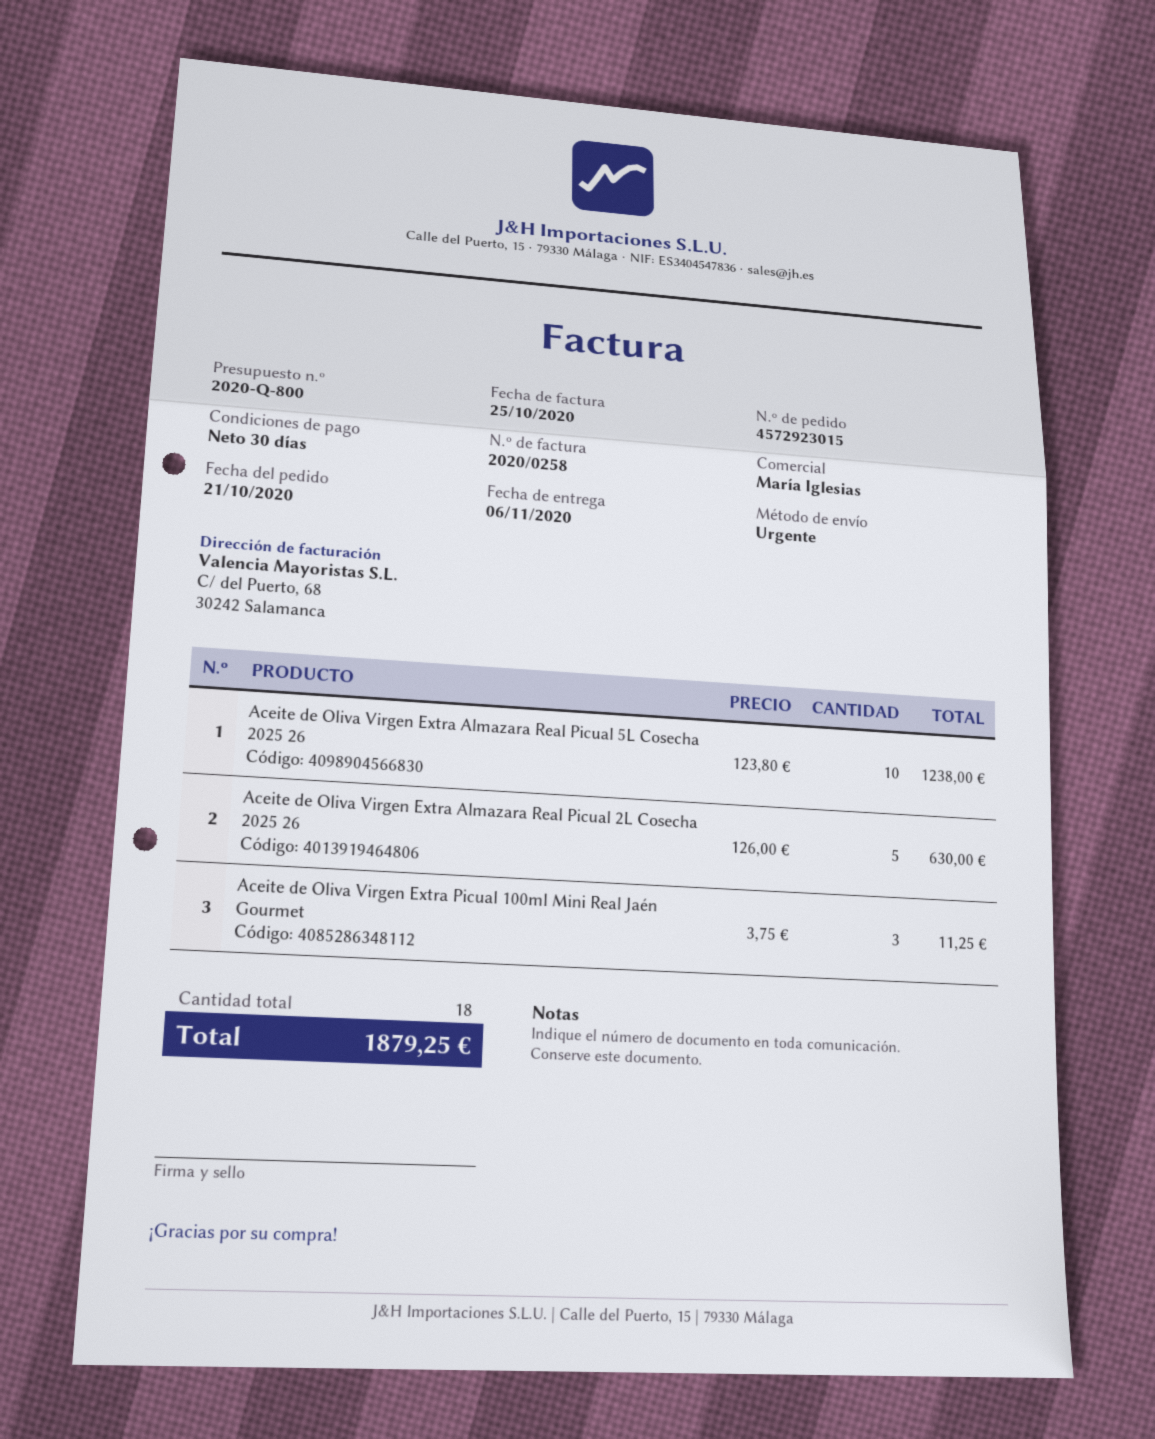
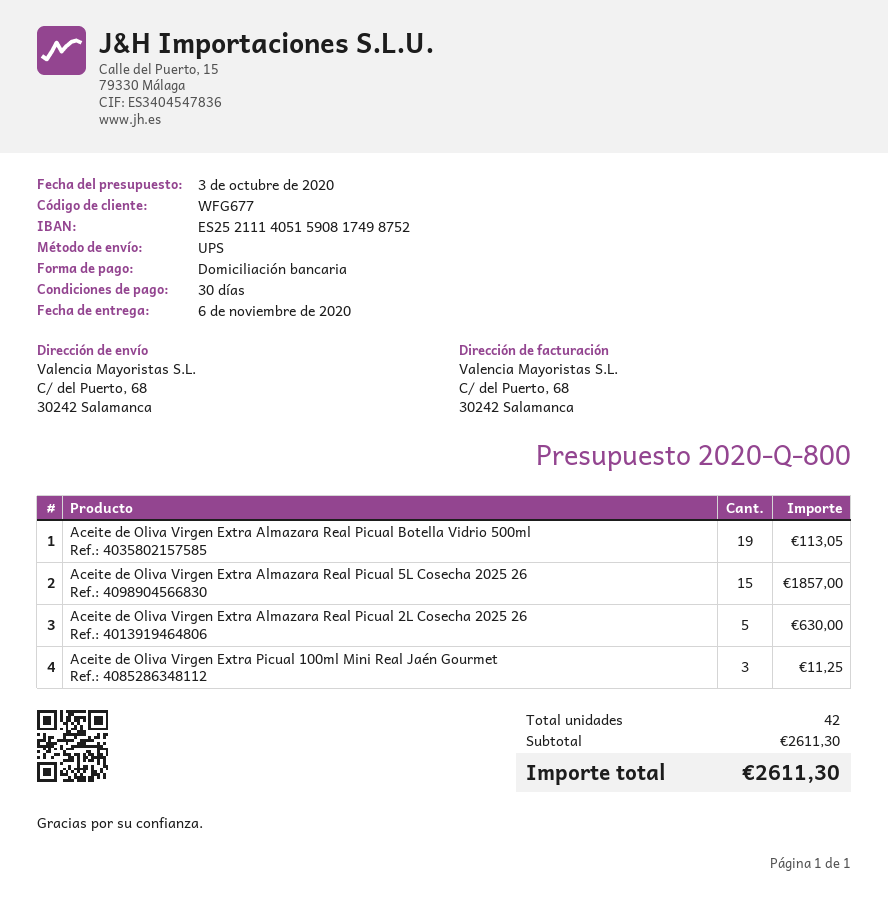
shipping method: express -> UPS
Aceite de Oliva Virgen Extra Almazara Real Picual 5L Cosecha 2025 26: 10 for 1238.00 -> 15 for 1857.00
Aceite de Oliva Virgen Extra Almazara Real Picual Botella Vidrio 500ml: none -> 19 for 113.05
total quantity: 18 -> 42
total: 1879.25 -> 2611.30

